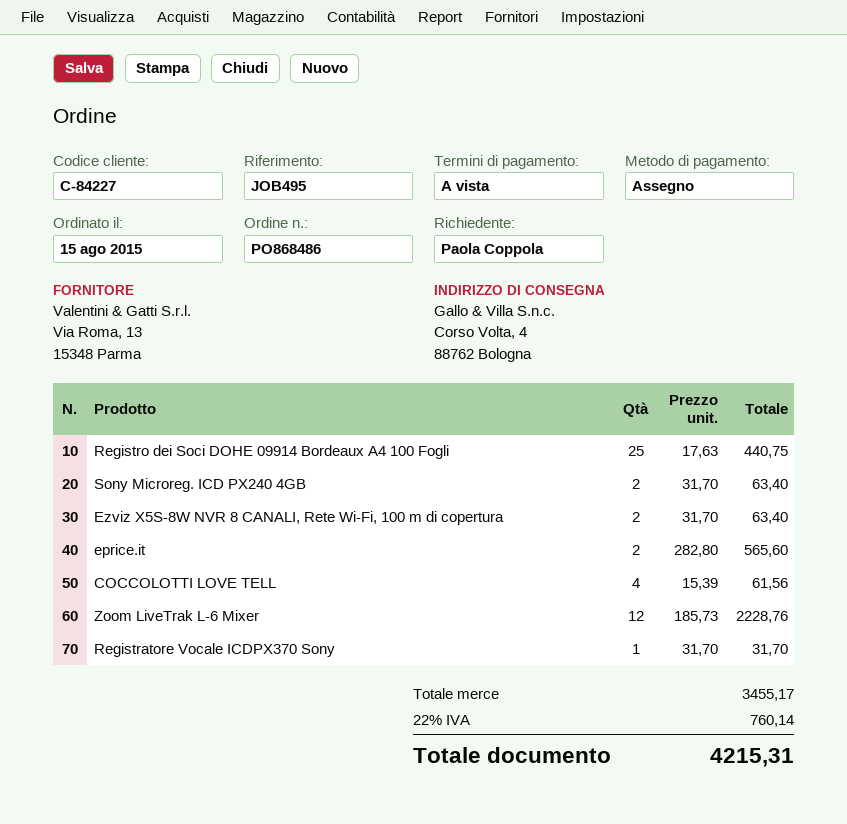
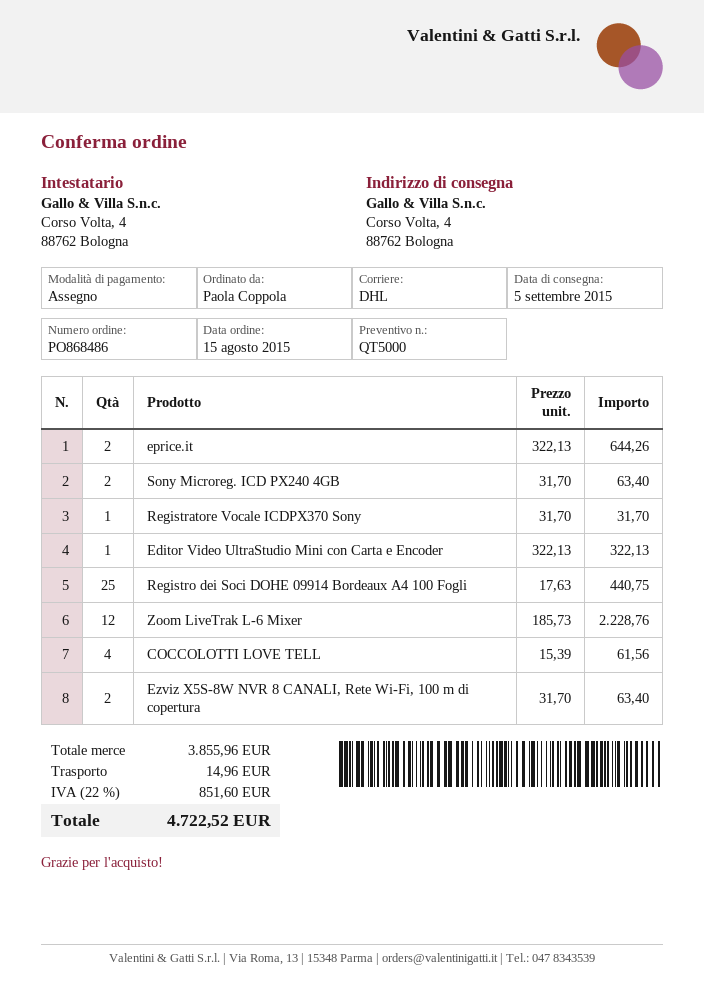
eprice.it: 2 x 282.80 = 565.60 -> 2 x 322.13 = 644.26
Editor Video UltraStudio Mini con Carta e Encoder: none -> 1 x 322.13 = 322.13
subtotal: 3455.17 -> 3855.96
shipping: none -> 14.96
tax: 22% = 760.14 -> 22% = 851.60
total: 4215.31 -> 4722.52

